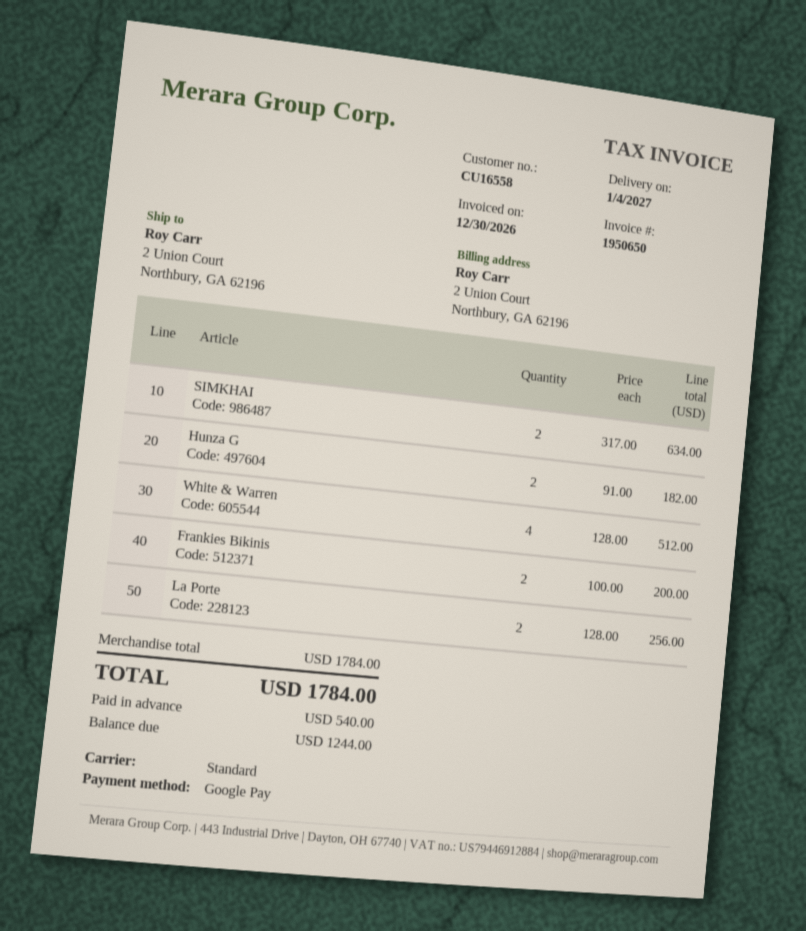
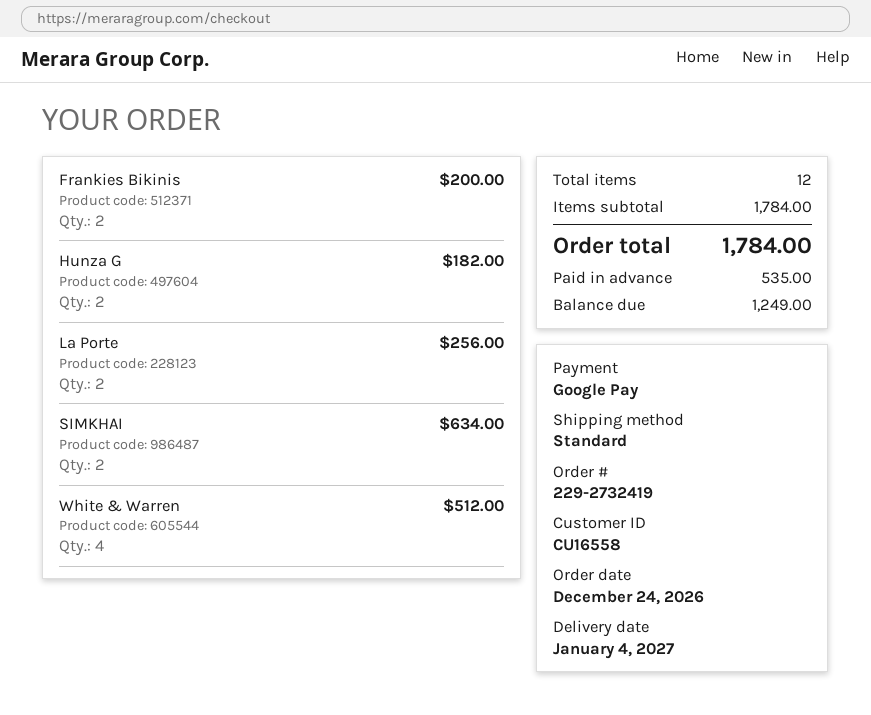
deposit: 540.00 -> 535.00
balance: 1244.00 -> 1249.00

